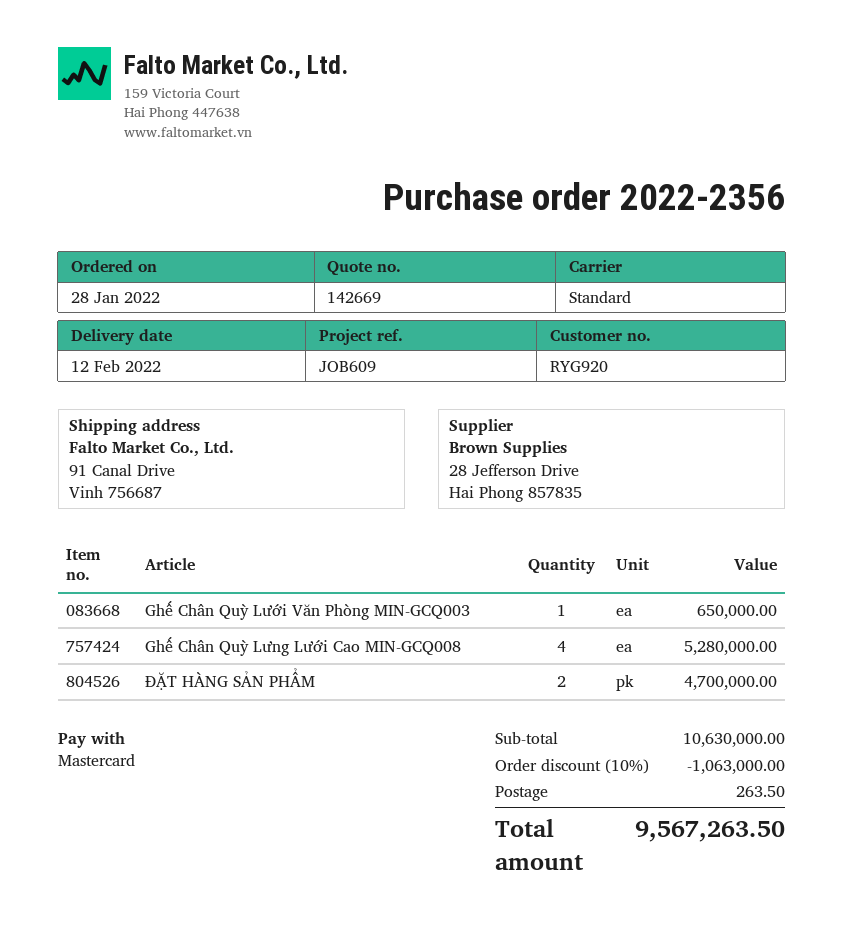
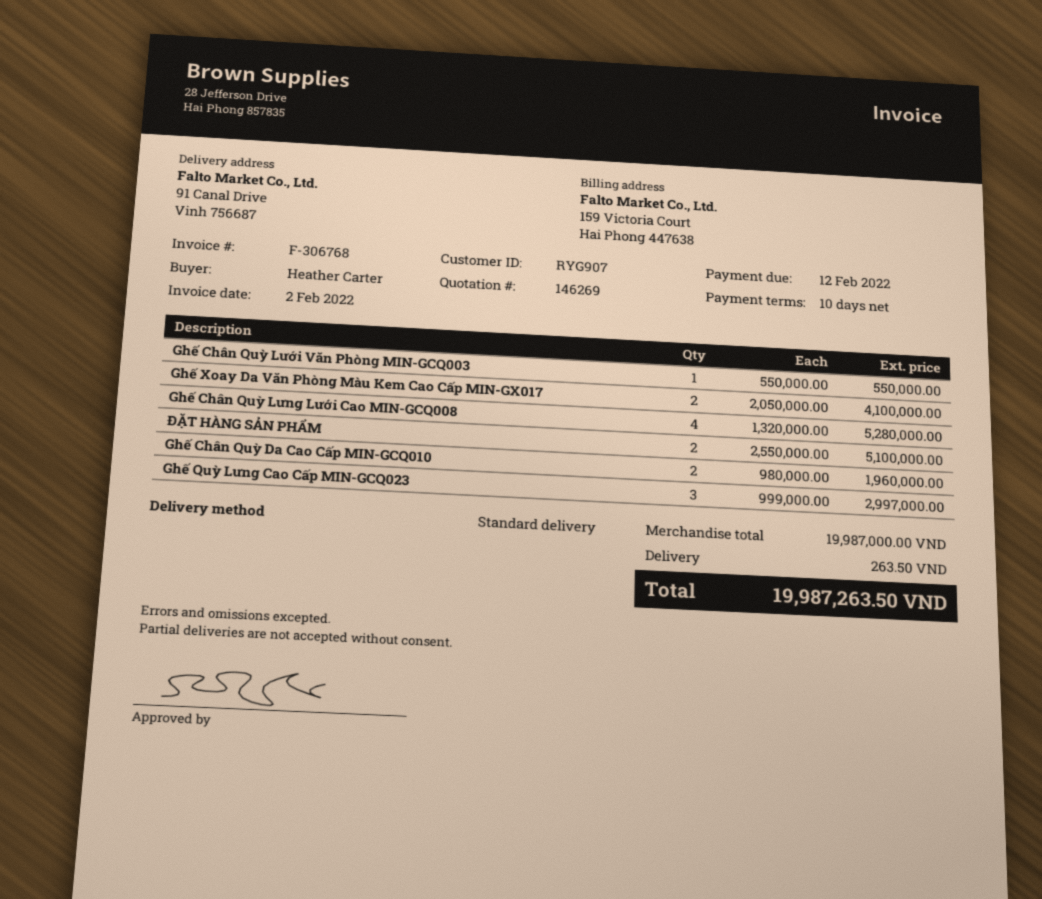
quote number: 142669 -> 146269
customer number: RYG920 -> RYG907
Ghế Chân Quỳ Lưới Văn Phòng MIN-GCQ003: 1 for 650000.00 -> 1 for 550000.00
ĐẶT HÀNG SẢN PHẨM: 2 for 4700000.00 -> 2 for 5100000.00
Ghế Xoay Da Văn Phòng Màu Kem Cao Cấp MIN-GX017: none -> 2 for 4100000.00
Ghế Chân Quỳ Da Cao Cấp MIN-GCQ010: none -> 2 for 1960000.00
Ghế Quỳ Lưng Cao Cấp MIN-GCQ023: none -> 3 for 2997000.00
subtotal: 10630000.00 -> 19987000.00
discount: 10% = 1063000.00 -> none
total: 9567263.50 -> 19987263.50

